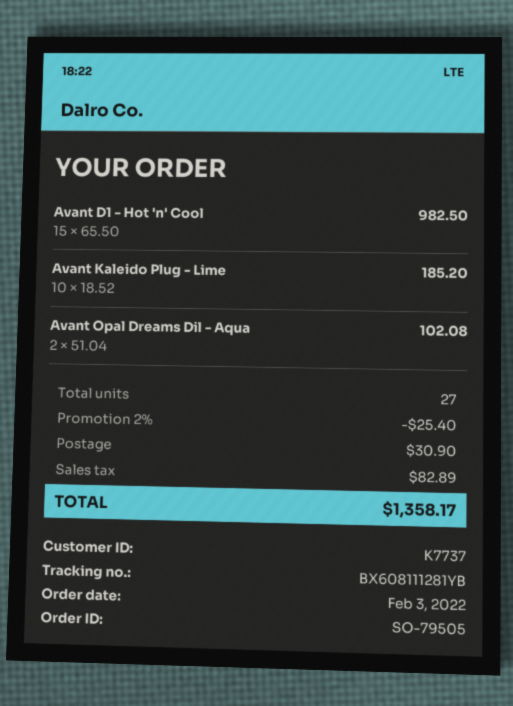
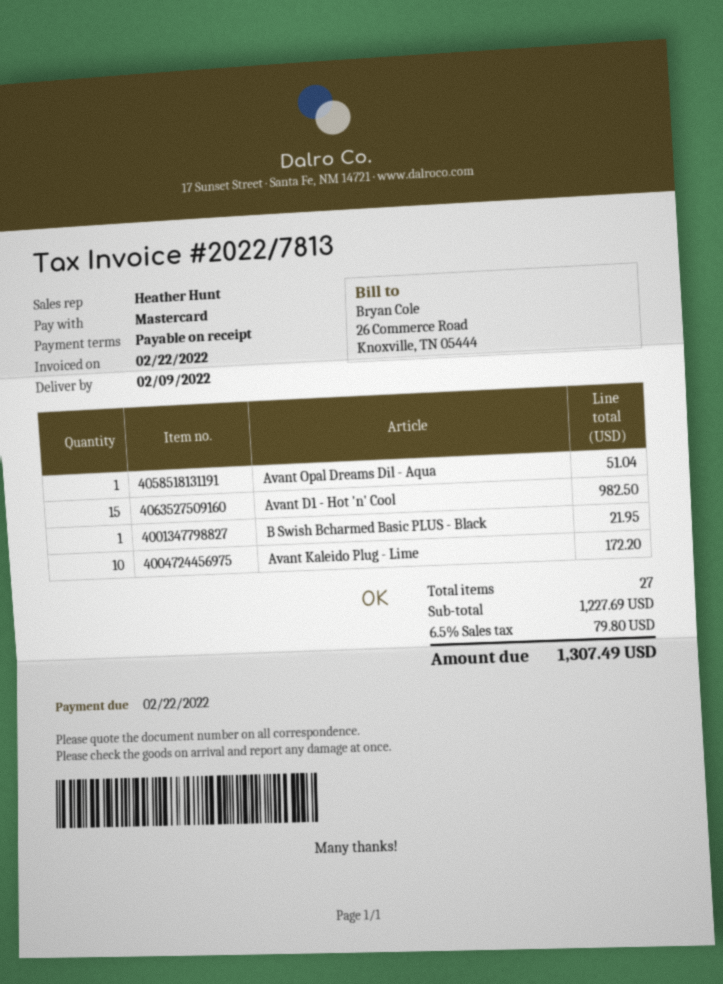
Avant Kaleido Plug - Lime: 10 for 185.20 -> 10 for 172.20
Avant Opal Dreams Dil - Aqua: 2 for 102.08 -> 1 for 51.04
B Swish Bcharmed Basic PLUS - Black: none -> 1 for 21.95
discount: 2% = 25.40 -> none
shipping: 30.90 -> none
tax: 82.89 -> 79.80
total: 1358.17 -> 1307.49

